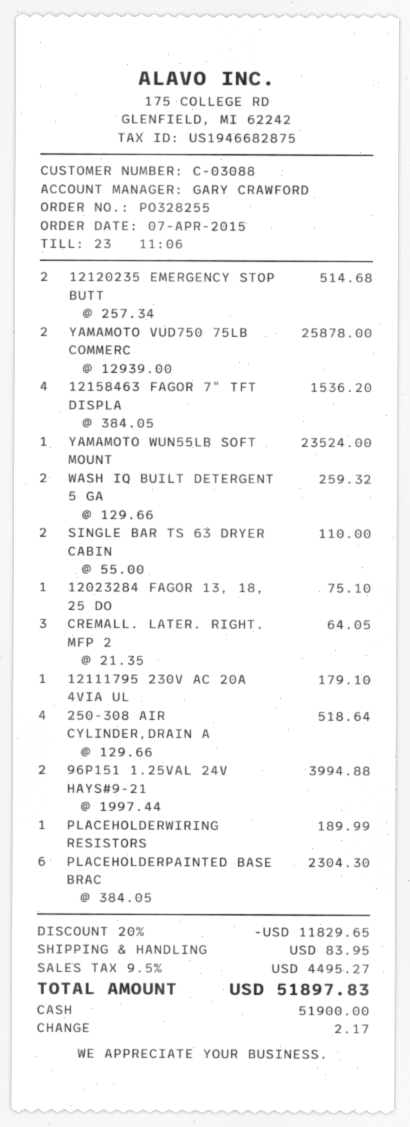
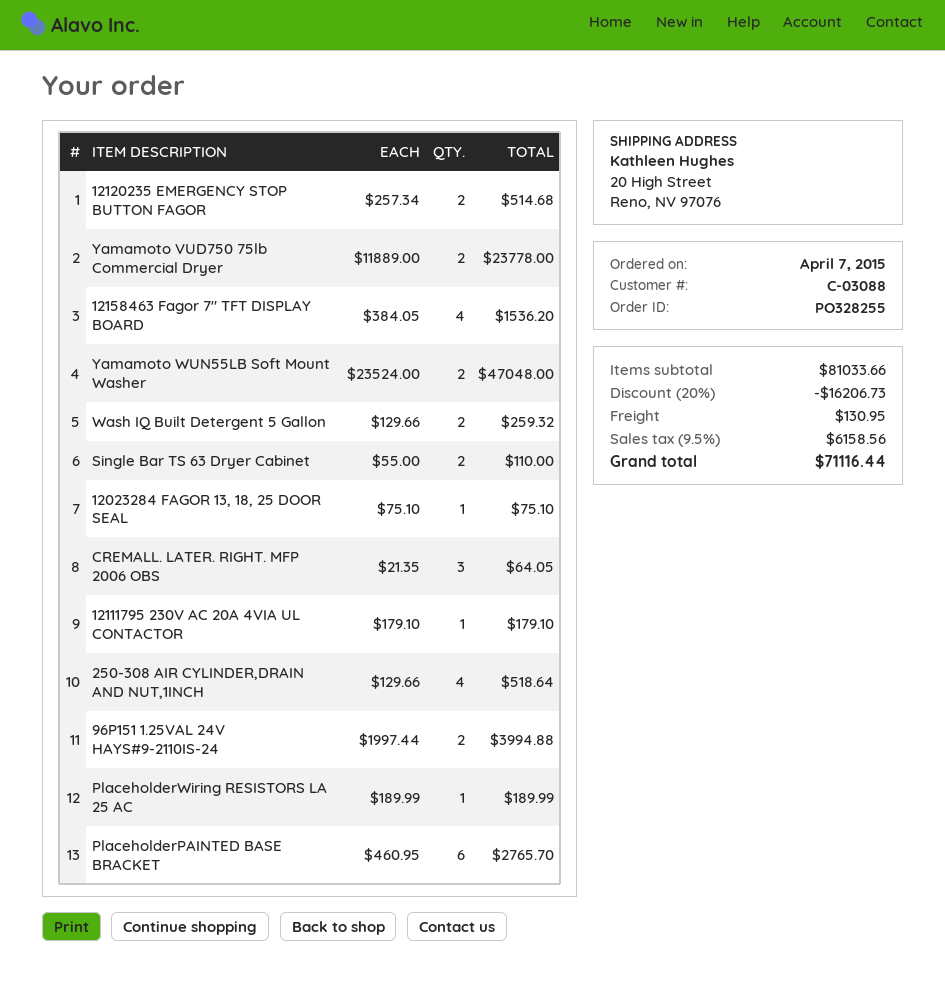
YAMAMOTO VUD750 75LB COMMERC: 2 x 12939.00 = 25878.00 -> 2 x 11889.00 = 23778.00
YAMAMOTO WUN55LB SOFT MOUNT: 1 x 23524.00 = 23524.00 -> 2 x 23524.00 = 47048.00
PLACEHOLDERPAINTED BASE BRAC: 6 x 384.05 = 2304.30 -> 6 x 460.95 = 2765.70
discount: 20% = 11829.65 -> 20% = 16206.73
shipping: 83.95 -> 130.95
tax: 9.5% = 4495.27 -> 9.5% = 6158.56
total: 51897.83 -> 71116.44

